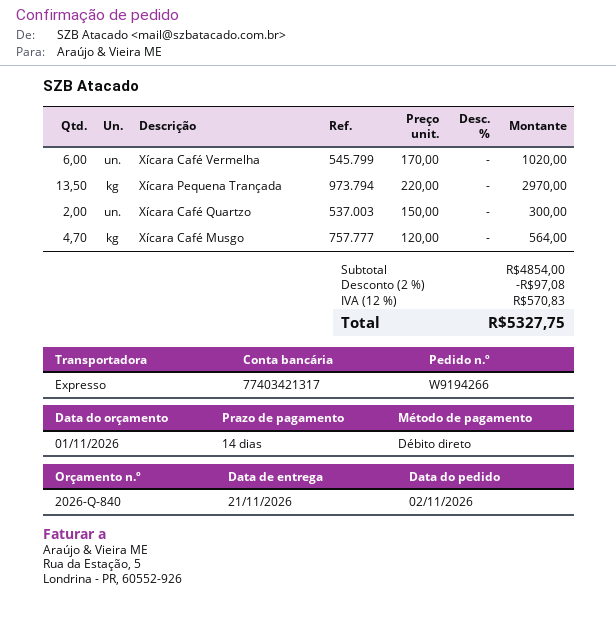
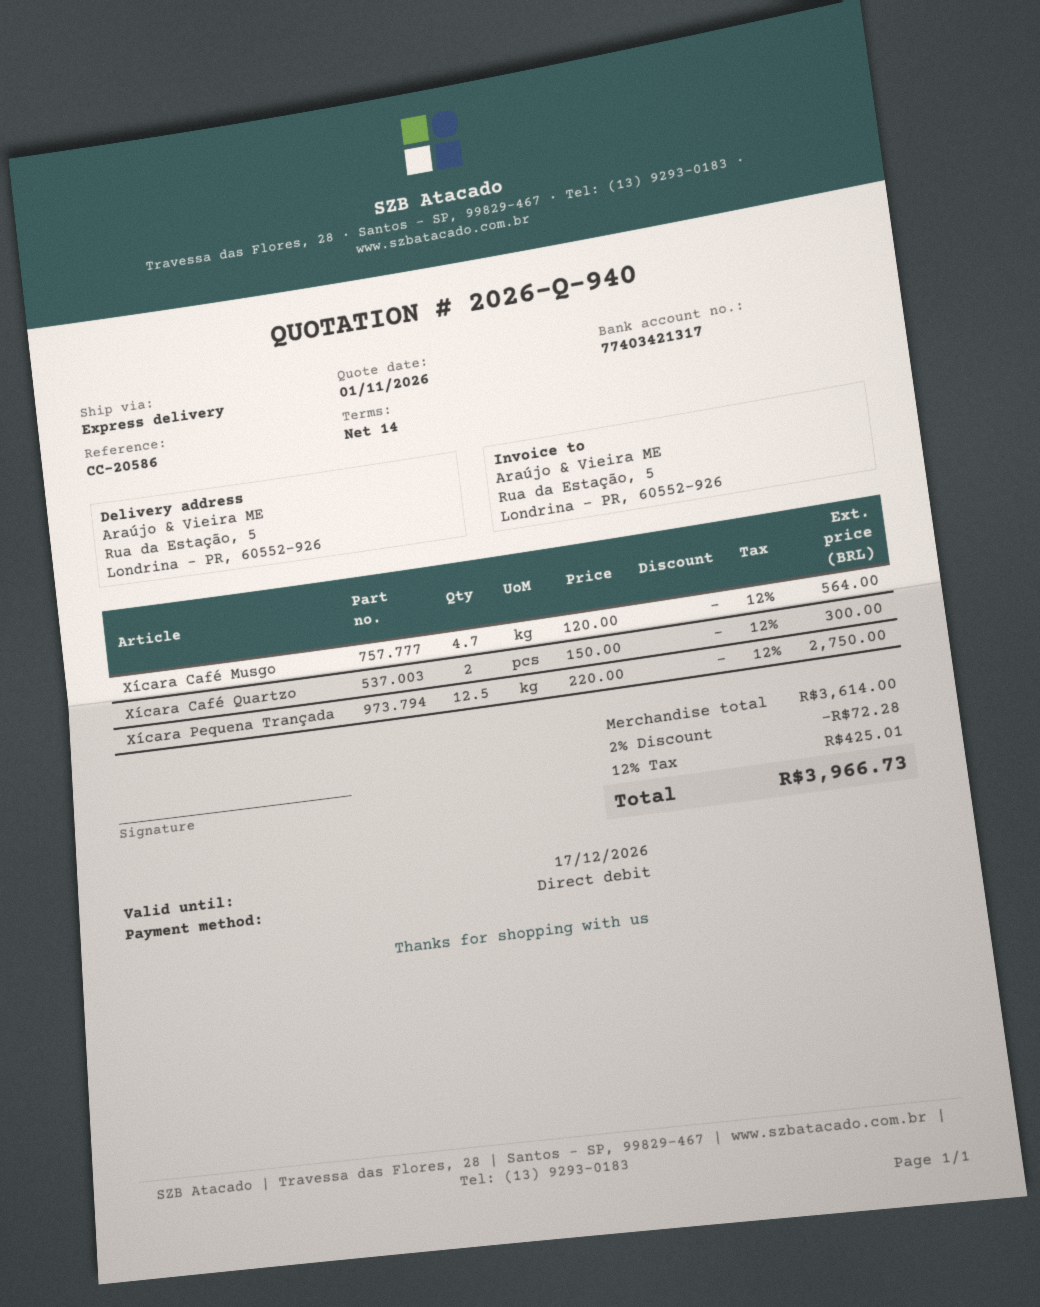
quote number: 2026-Q-840 -> 2026-Q-940
Xícara Café Vermelha: 6 x 170.00 = 1020.00 -> none
Xícara Pequena Trançada: 13.5 x 220.00 = 2970.00 -> 12.5 x 220.00 = 2750.00
subtotal: 4854.00 -> 3614.00
discount: 2% = 97.08 -> 2% = 72.28
tax: 12% = 570.83 -> 12% = 425.01
total: 5327.75 -> 3966.73

